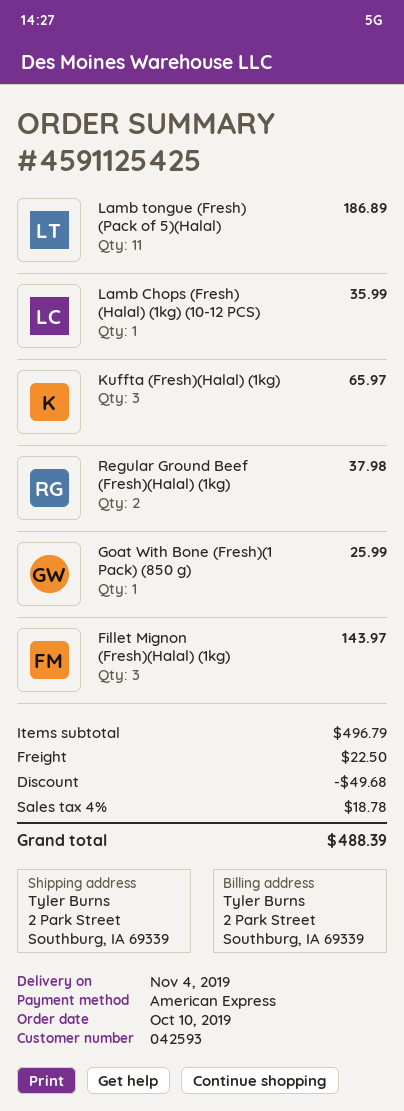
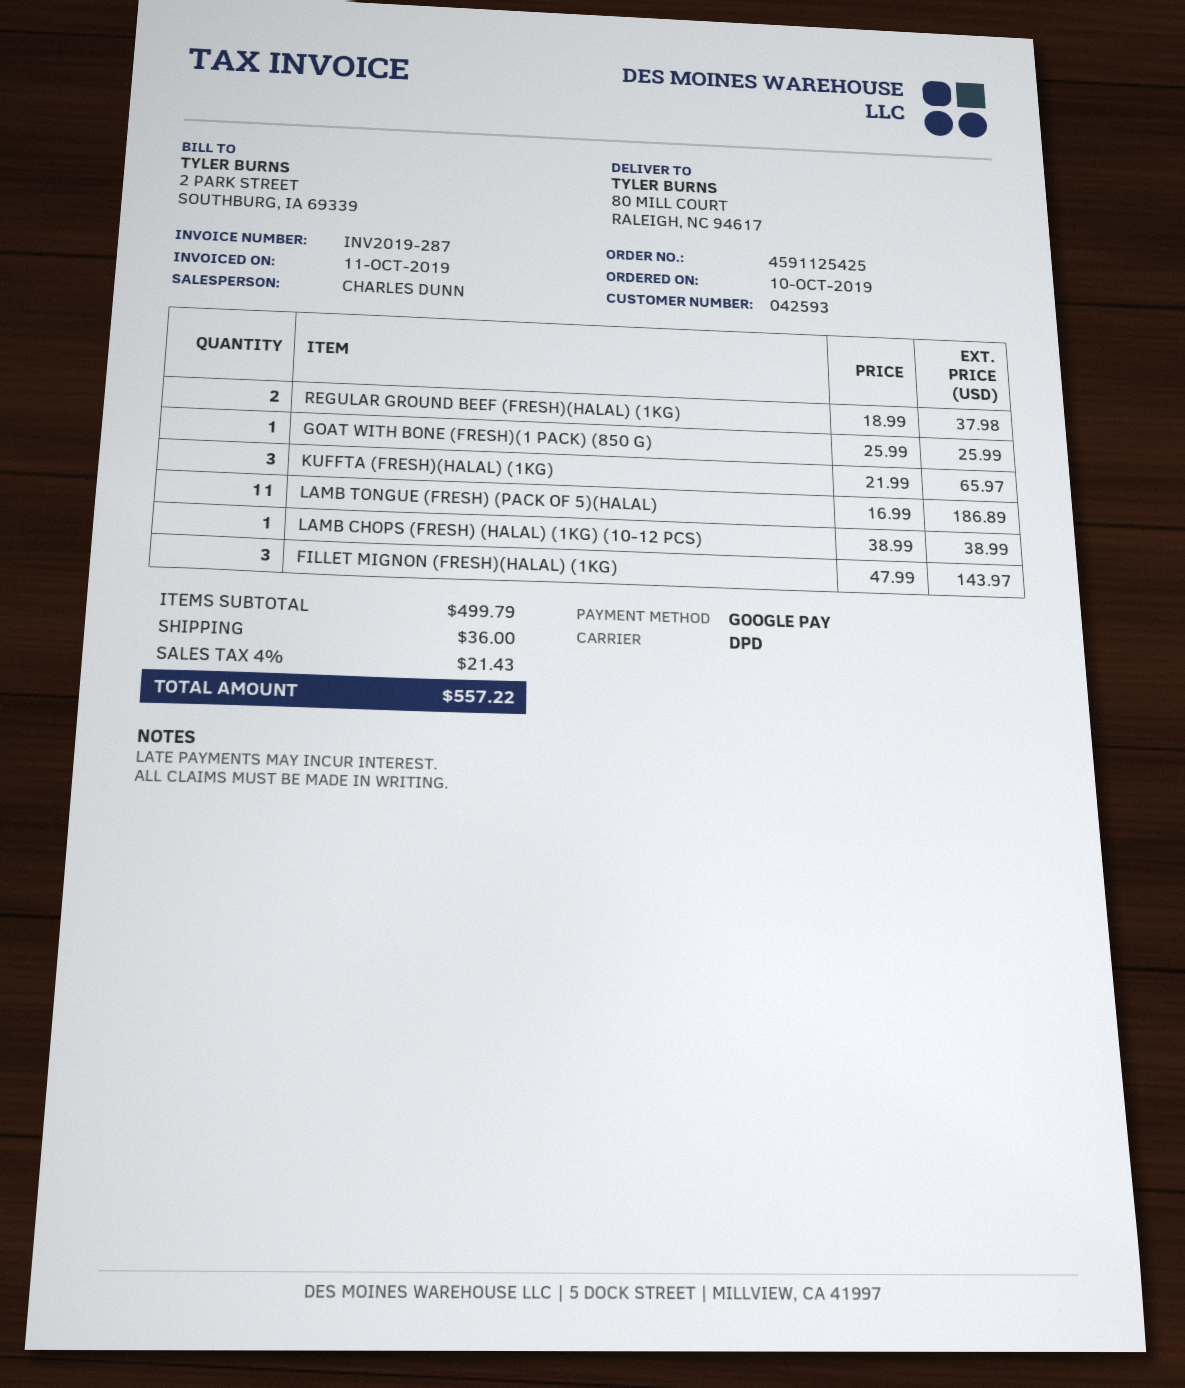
payment method: American Express -> Google Pay
ship to: 2 Park Street, Southburg, IA 69339 -> 80 MILL COURT, RALEIGH, NC 94617
Lamb Chops (Fresh) (Halal) (1kg) (10-12 PCS): 1 for 35.99 -> 1 for 38.99
subtotal: 496.79 -> 499.79
discount: 49.68 -> none
shipping: 22.50 -> 36.00
tax: 4% = 18.78 -> 4% = 21.43
total: 488.39 -> 557.22

